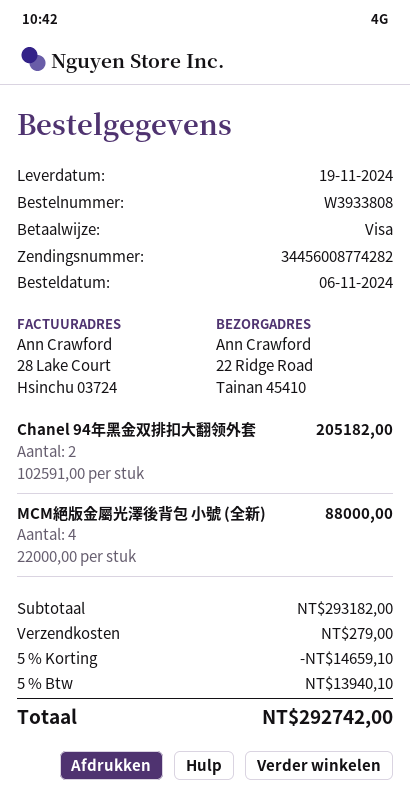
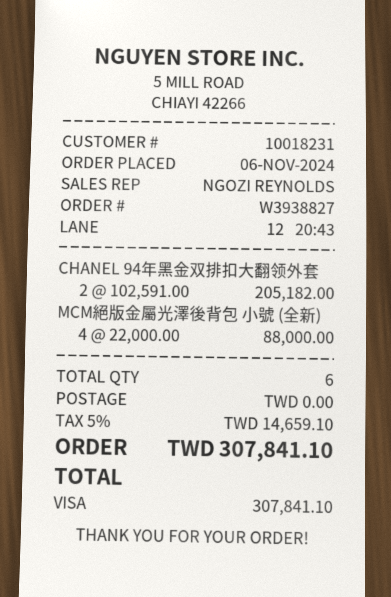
order number: W3933808 -> W3938827
discount: 5% = 14659.10 -> none
shipping: 279.00 -> 0.00
tax: 5% = 13940.10 -> 5% = 14659.10
total: 292742.00 -> 307841.10

